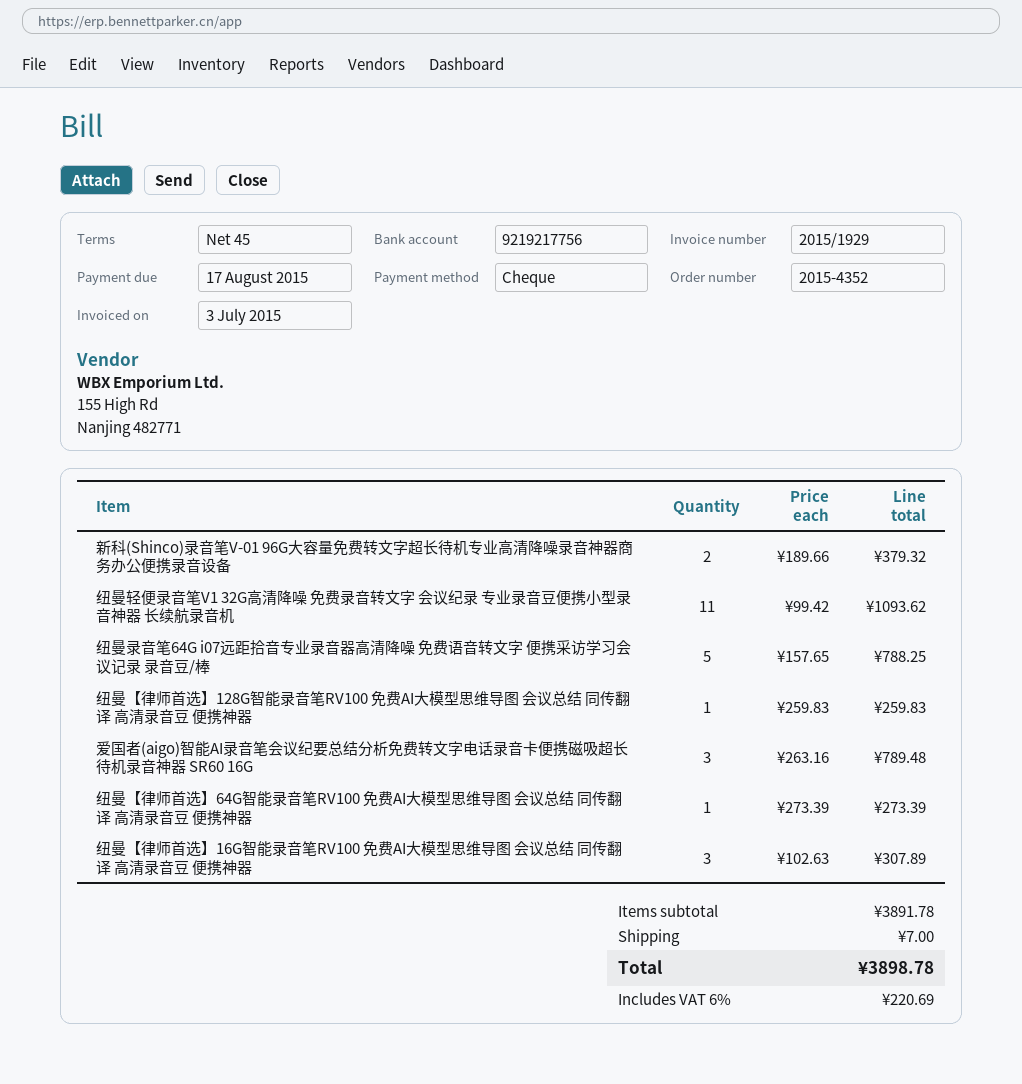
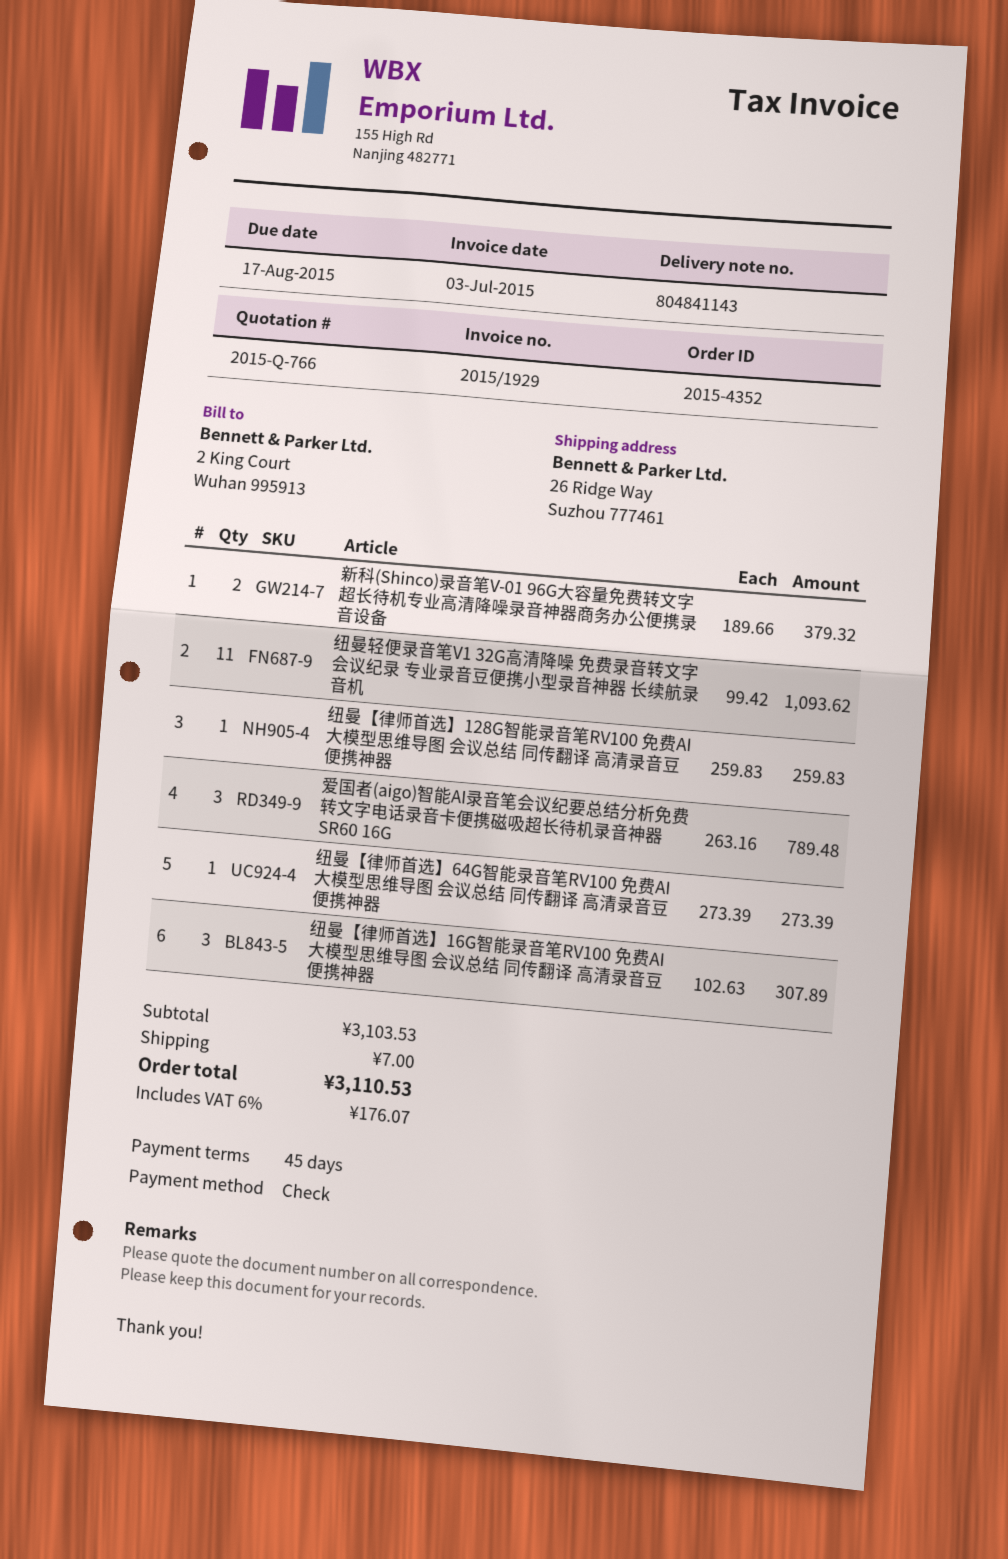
纽曼录音笔64G i07远距拾音专业录音器高清降噪 免费语音转文字 便携采访学习会议记录 录音豆/棒: 5 x 157.65 = 788.25 -> none
subtotal: 3891.78 -> 3103.53
tax: 6% = 220.69 -> 6% = 176.07
total: 3898.78 -> 3110.53

